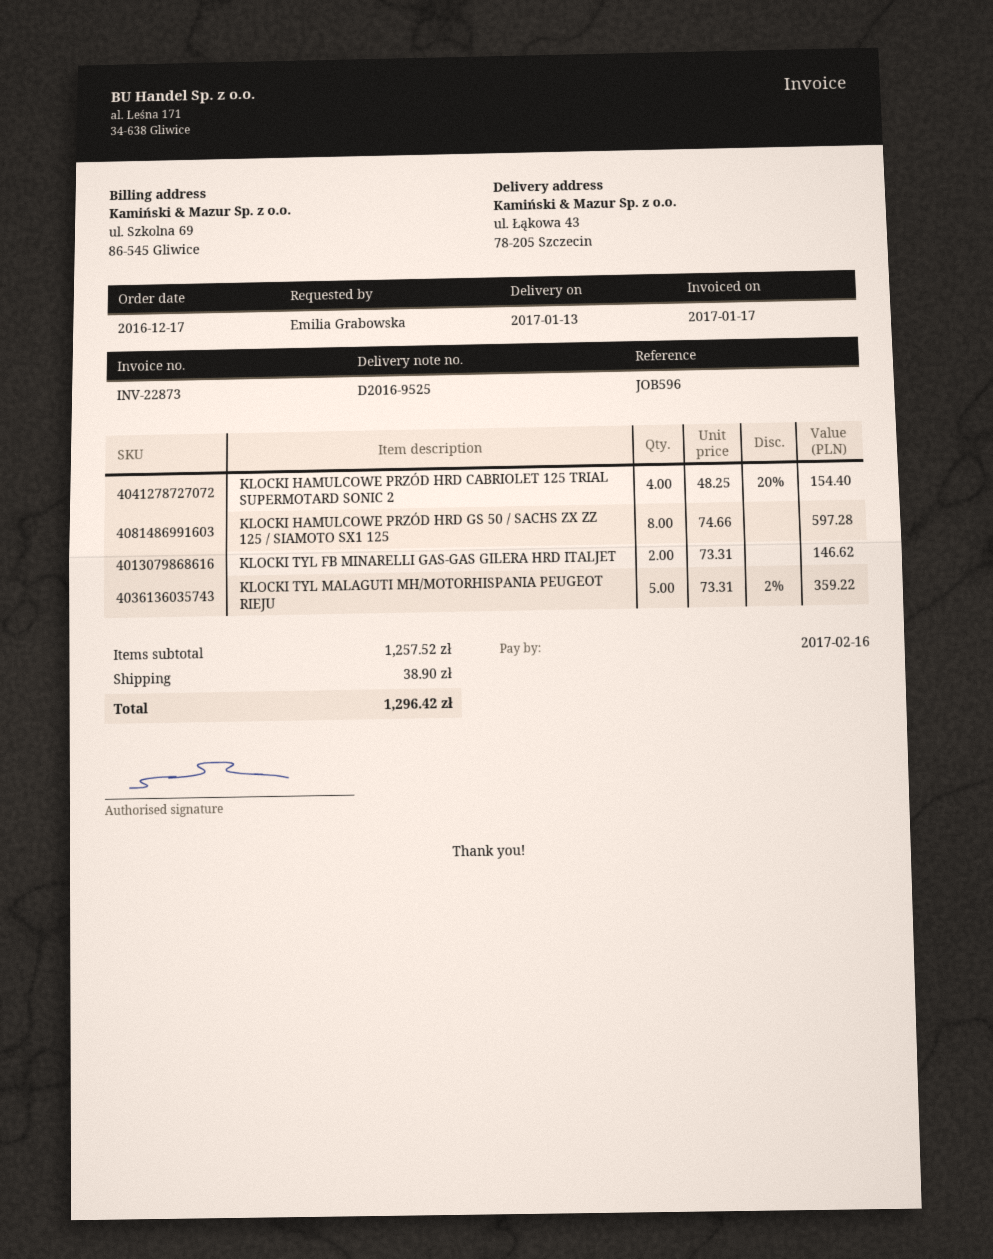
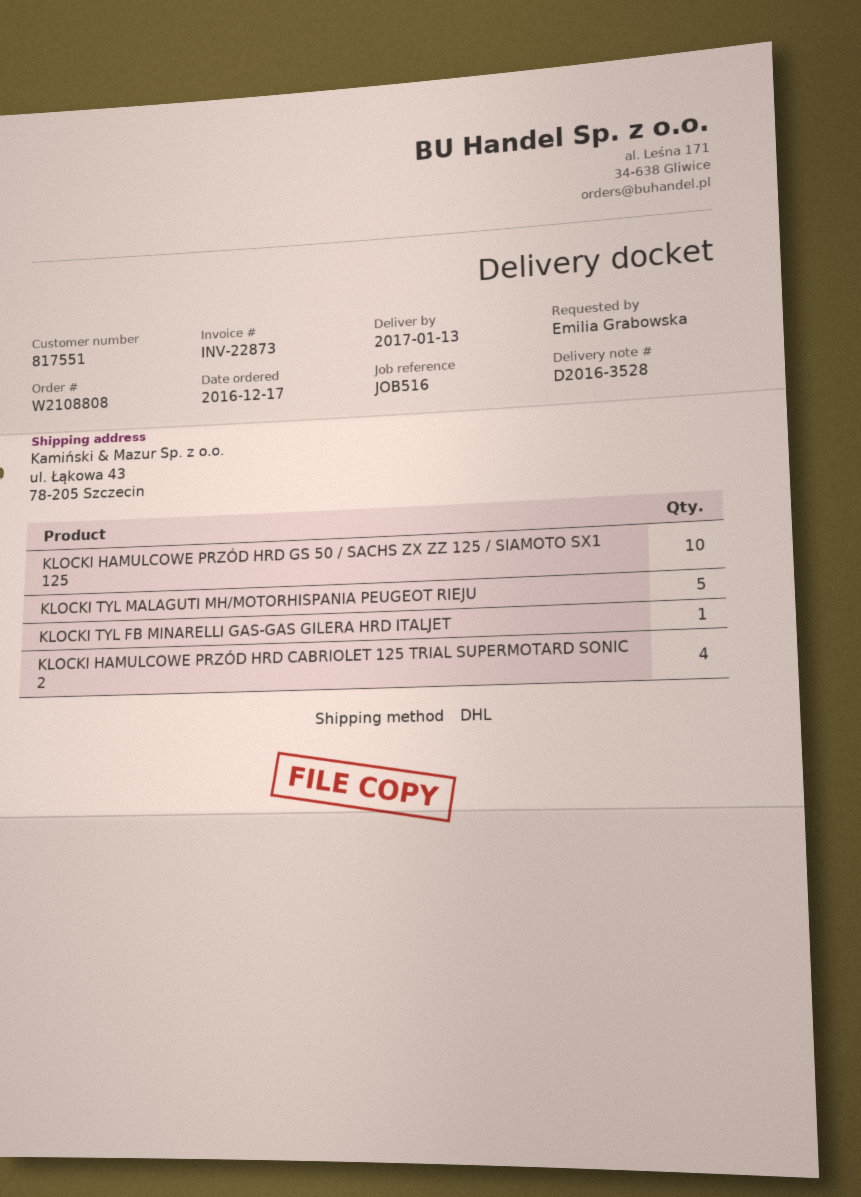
delivery note number: D2016-9525 -> D2016-3528
reference: JOB596 -> JOB516
KLOCKI HAMULCOWE PRZÓD HRD GS 50 / SACHS ZX ZZ 125 / SIAMOTO SX1 125: 8 -> 10
KLOCKI TYL FB MINARELLI GAS-GAS GILERA HRD ITALJET: 2 -> 1

